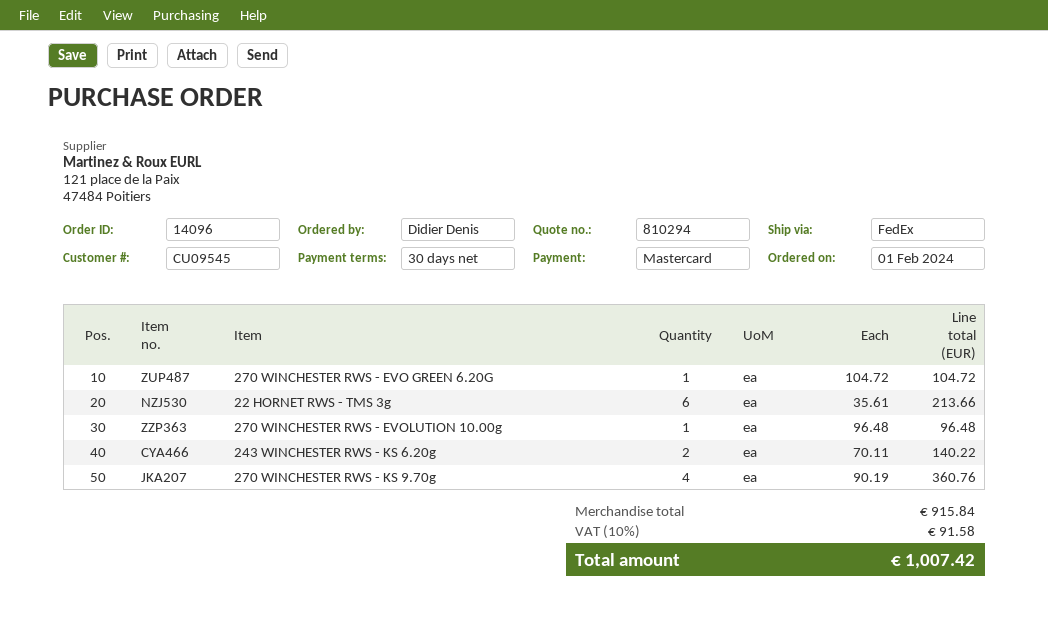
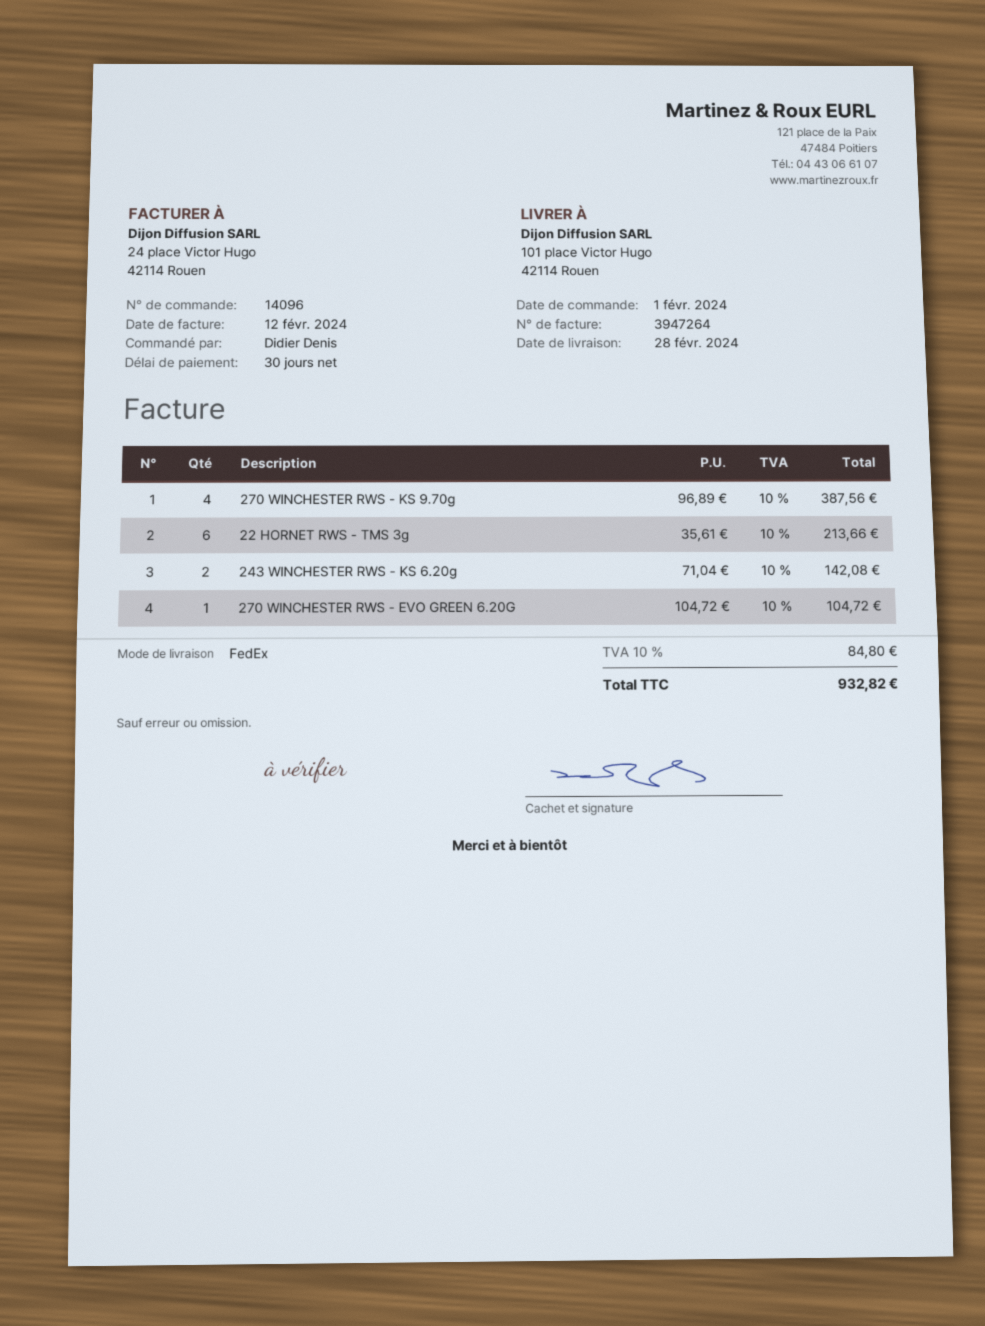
270 WINCHESTER RWS - EVOLUTION 10.00g: 1 x 96.48 = 96.48 -> none
243 WINCHESTER RWS - KS 6.20g: 2 x 70.11 = 140.22 -> 2 x 71.04 = 142.08
270 WINCHESTER RWS - KS 9.70g: 4 x 90.19 = 360.76 -> 4 x 96.89 = 387.56
tax: 10% = 91.58 -> 10% = 84.80
total: 1007.42 -> 932.82

